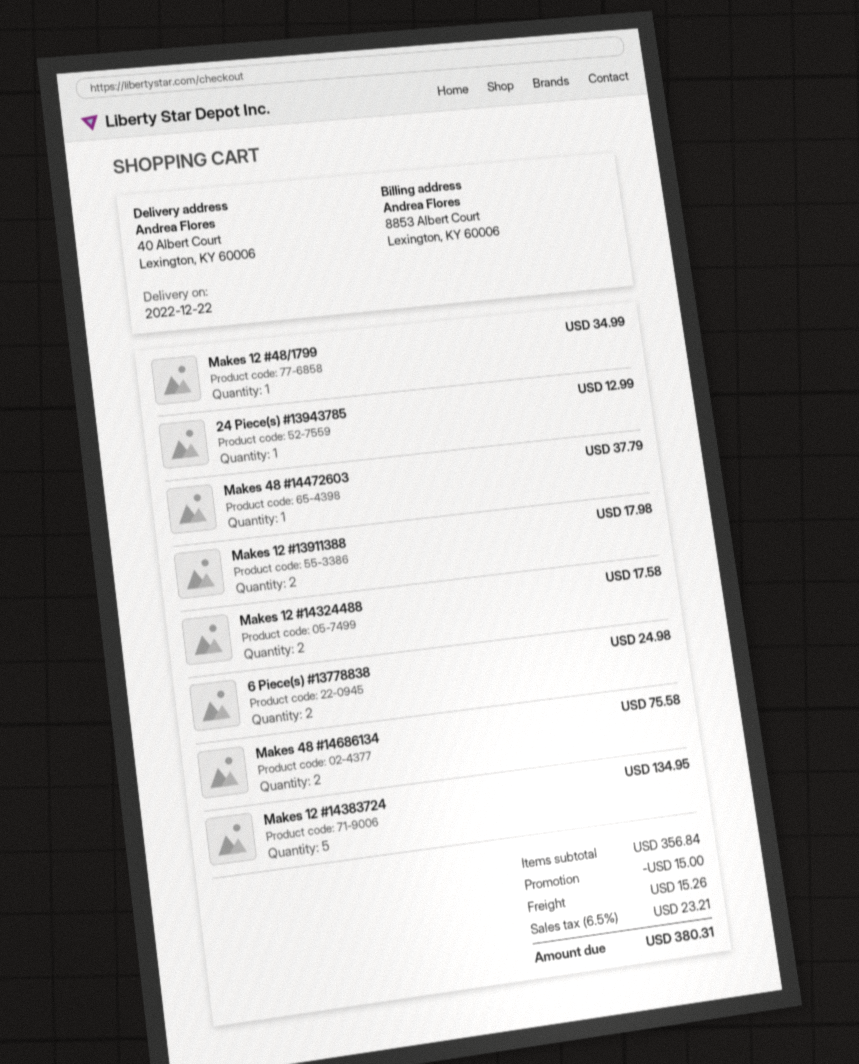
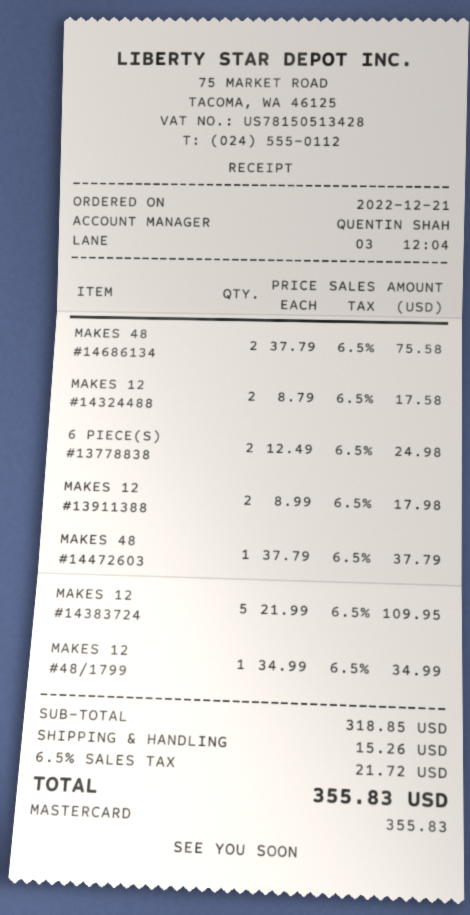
24 Piece(s) #13943785: 1 for 12.99 -> none
Makes 12 #14383724: 5 for 134.95 -> 5 for 109.95
subtotal: 356.84 -> 318.85
discount: 15.00 -> none
tax: 6.5% = 23.21 -> 6.5% = 21.72
total: 380.31 -> 355.83

